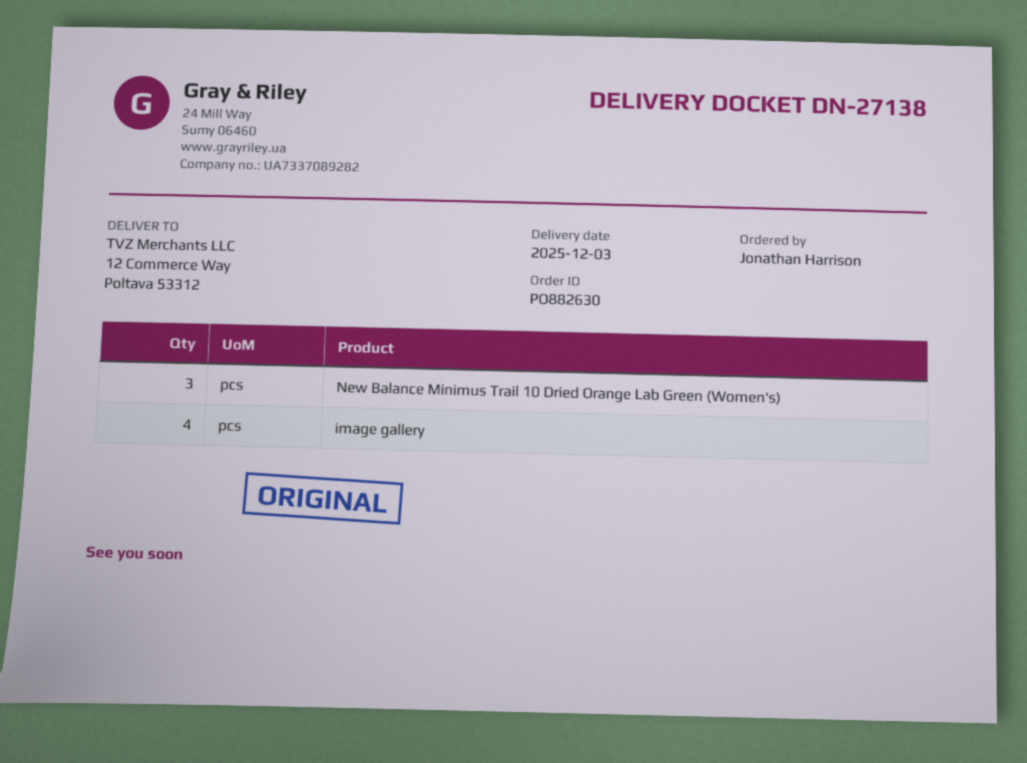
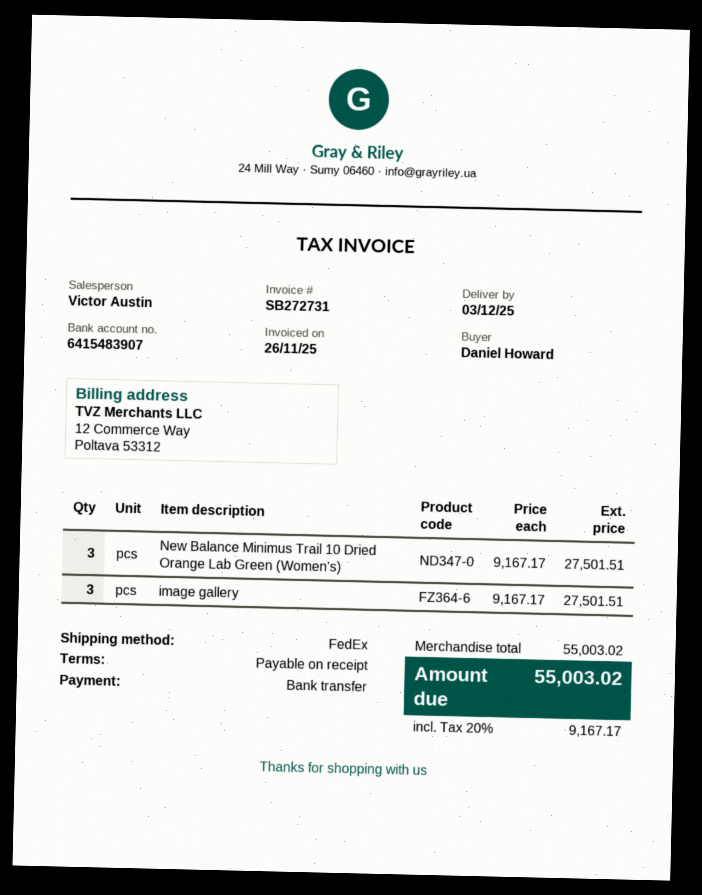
ordered by: Jonathan Harrison -> Daniel Howard
image gallery: 4 -> 3

